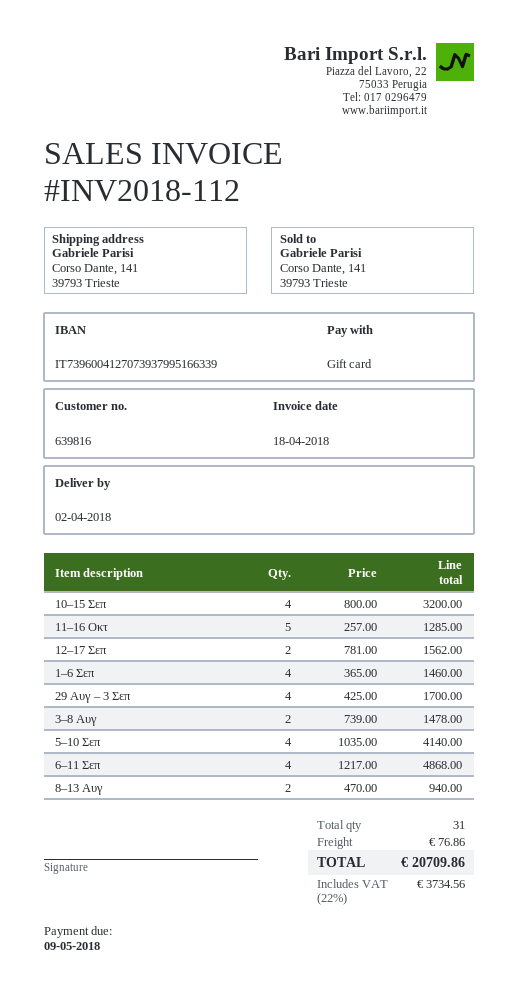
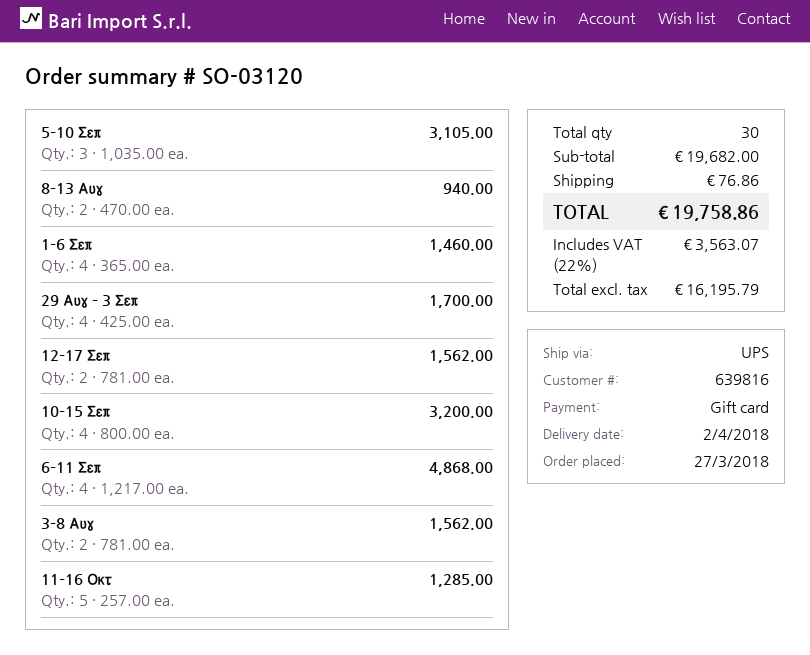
3–8 Αυγ: 2 x 739.00 = 1478.00 -> 2 x 781.00 = 1562.00
5–10 Σεπ: 4 x 1035.00 = 4140.00 -> 3 x 1035.00 = 3105.00
total quantity: 31 -> 30
tax: 22% = 3734.56 -> 22% = 3563.07
total: 20709.86 -> 19758.86

